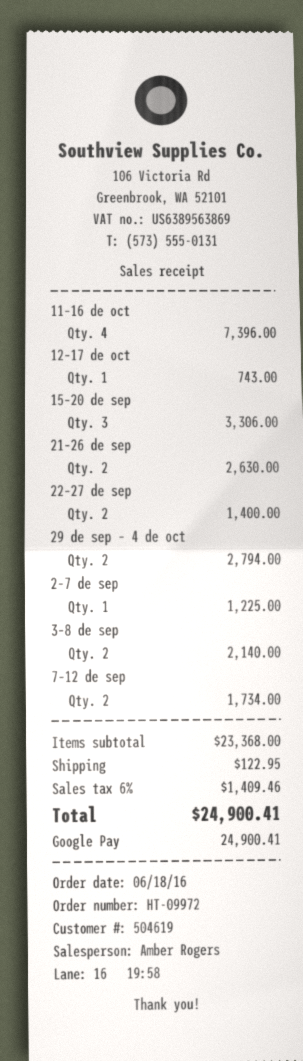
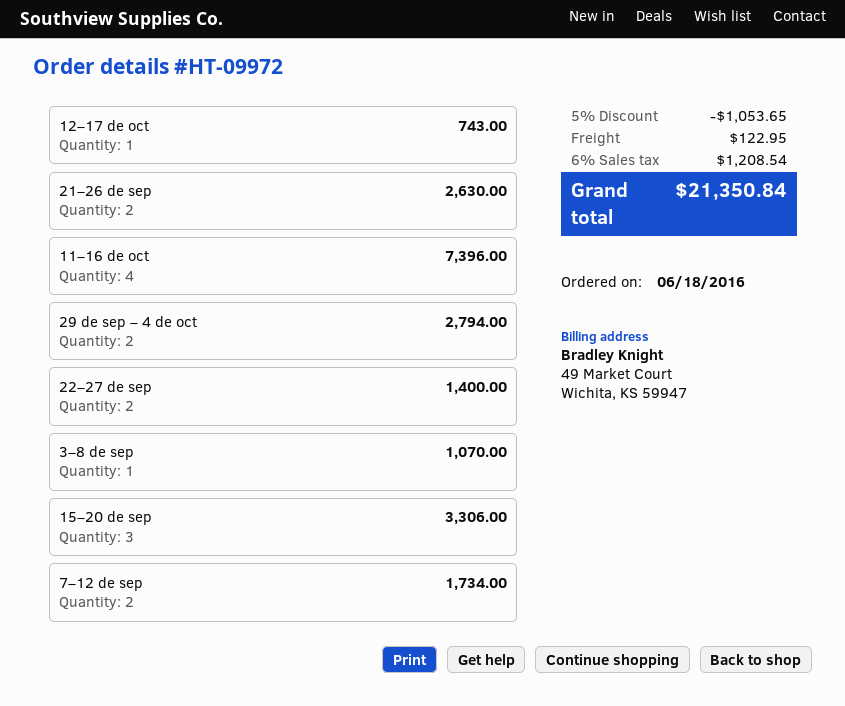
2–7 de sep: 1 for 1225.00 -> none
3–8 de sep: 2 for 2140.00 -> 1 for 1070.00
discount: none -> 5% = 1053.65
tax: 6% = 1409.46 -> 6% = 1208.54
total: 24900.41 -> 21350.84

